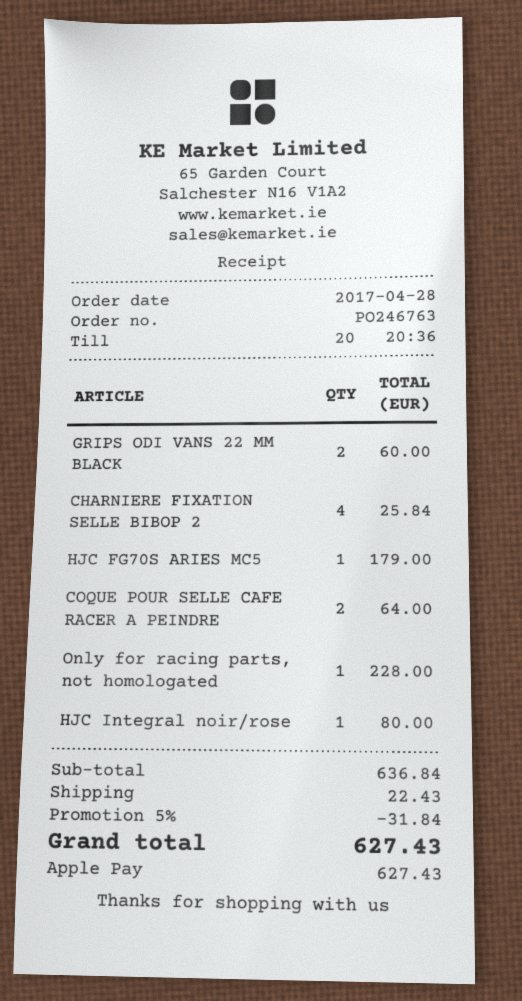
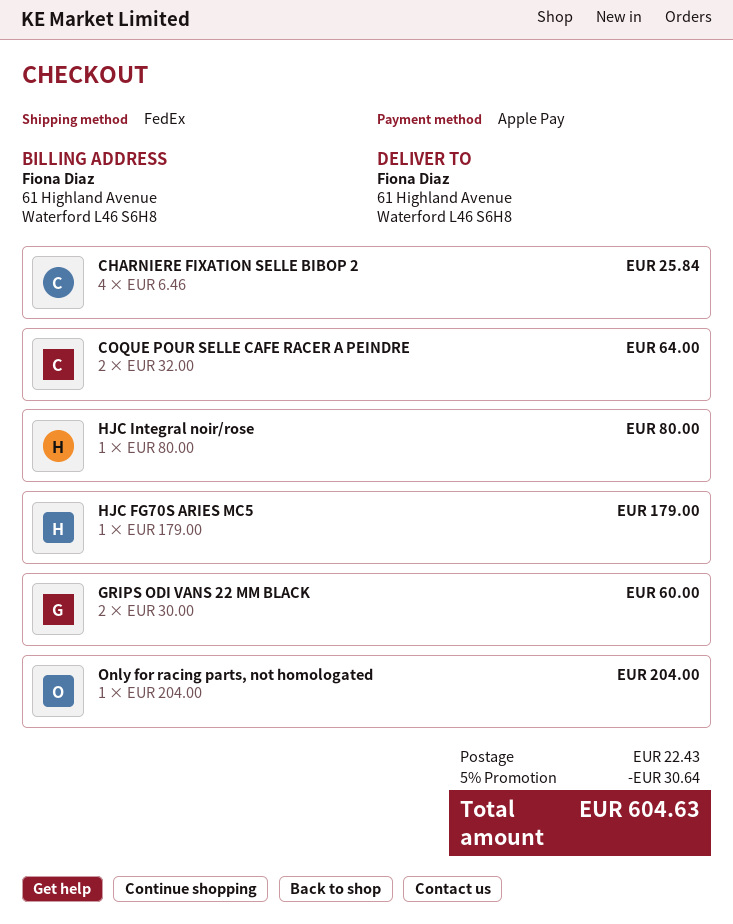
Only for racing parts, not homologated: 1 for 228.00 -> 1 for 204.00
discount: 5% = 31.84 -> 5% = 30.64
total: 627.43 -> 604.63

